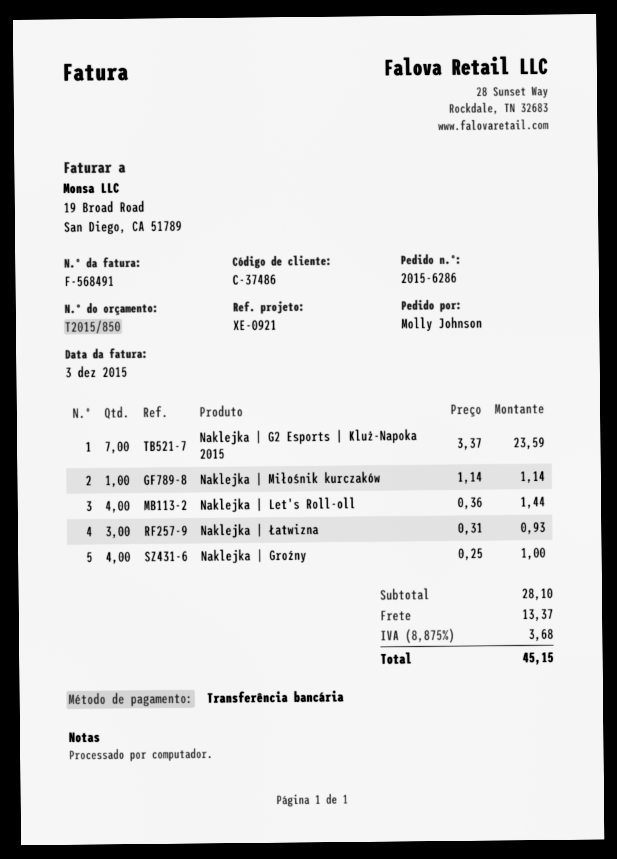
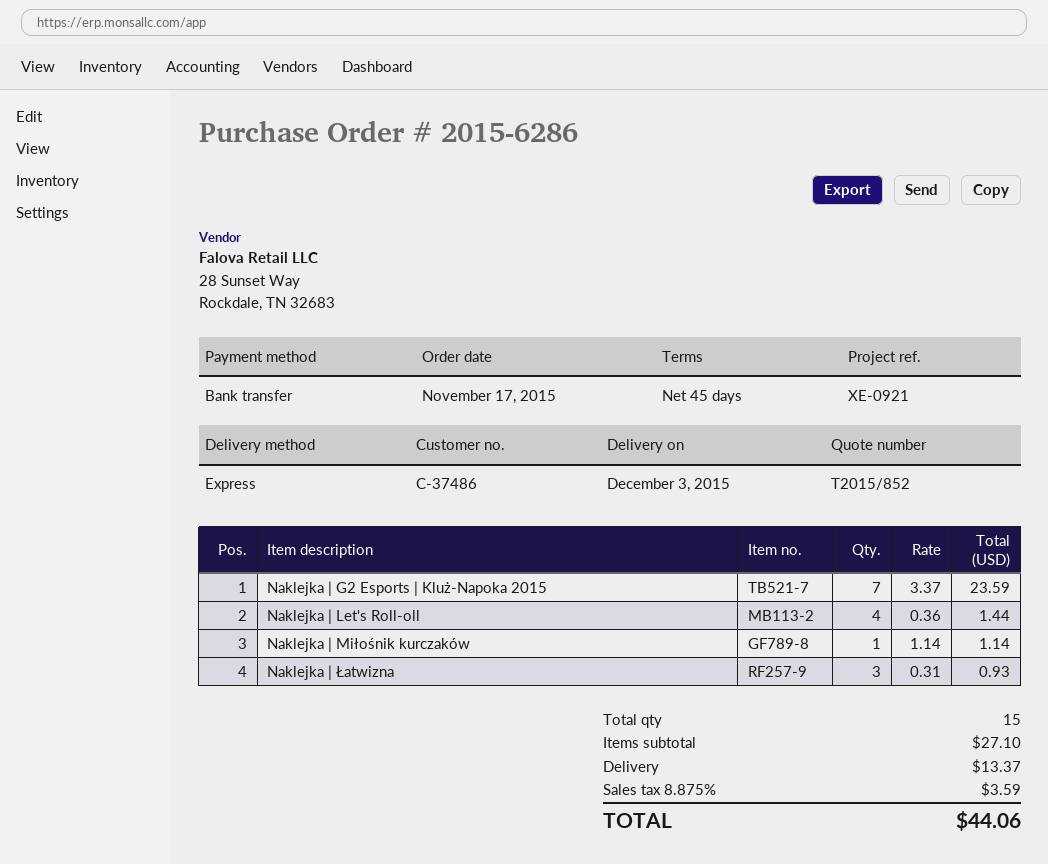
quote number: T2015/850 -> T2015/852
Naklejka | Groźny: 4 x 0.25 = 1.00 -> none
subtotal: 28.10 -> 27.10
tax: 8.875% = 3.68 -> 8.875% = 3.59
total: 45.15 -> 44.06

